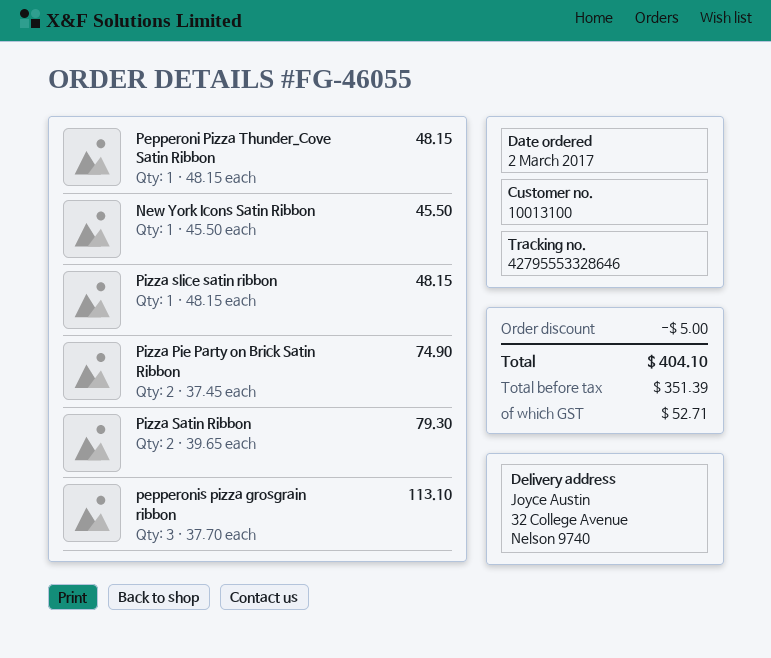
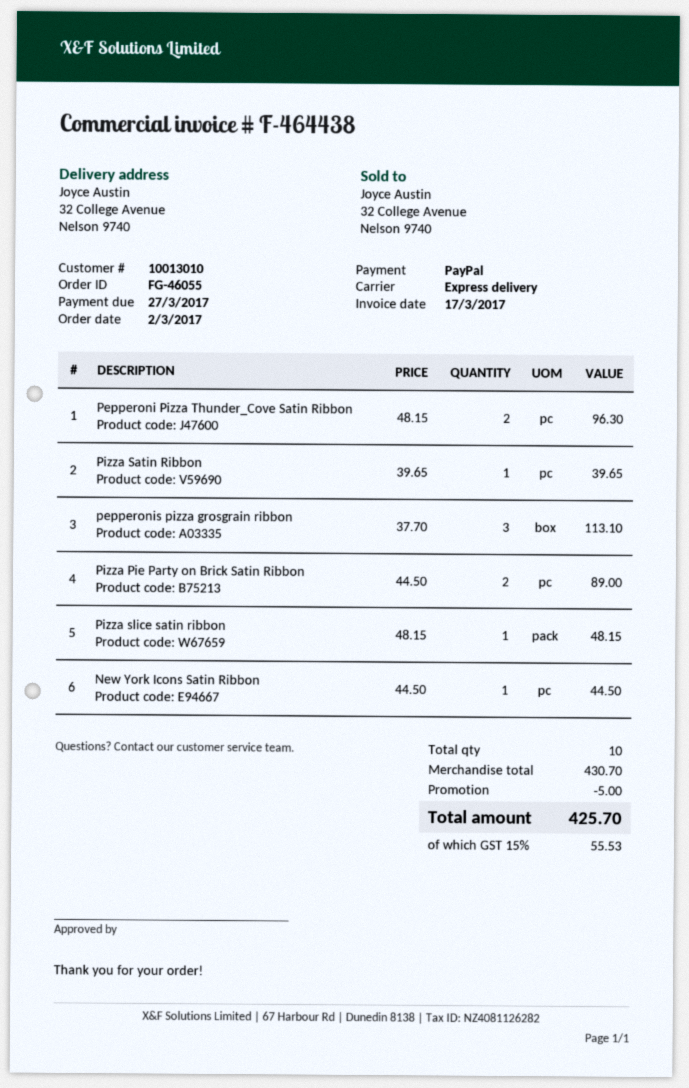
customer number: 10013100 -> 10013010
Pepperoni Pizza Thunder_Cove Satin Ribbon: 1 x 48.15 = 48.15 -> 2 x 48.15 = 96.30
New York Icons Satin Ribbon: 1 x 45.50 = 45.50 -> 1 x 44.50 = 44.50
Pizza Pie Party on Brick Satin Ribbon: 2 x 37.45 = 74.90 -> 2 x 44.50 = 89.00
Pizza Satin Ribbon: 2 x 39.65 = 79.30 -> 1 x 39.65 = 39.65
tax: 52.71 -> 55.53
total: 404.10 -> 425.70

